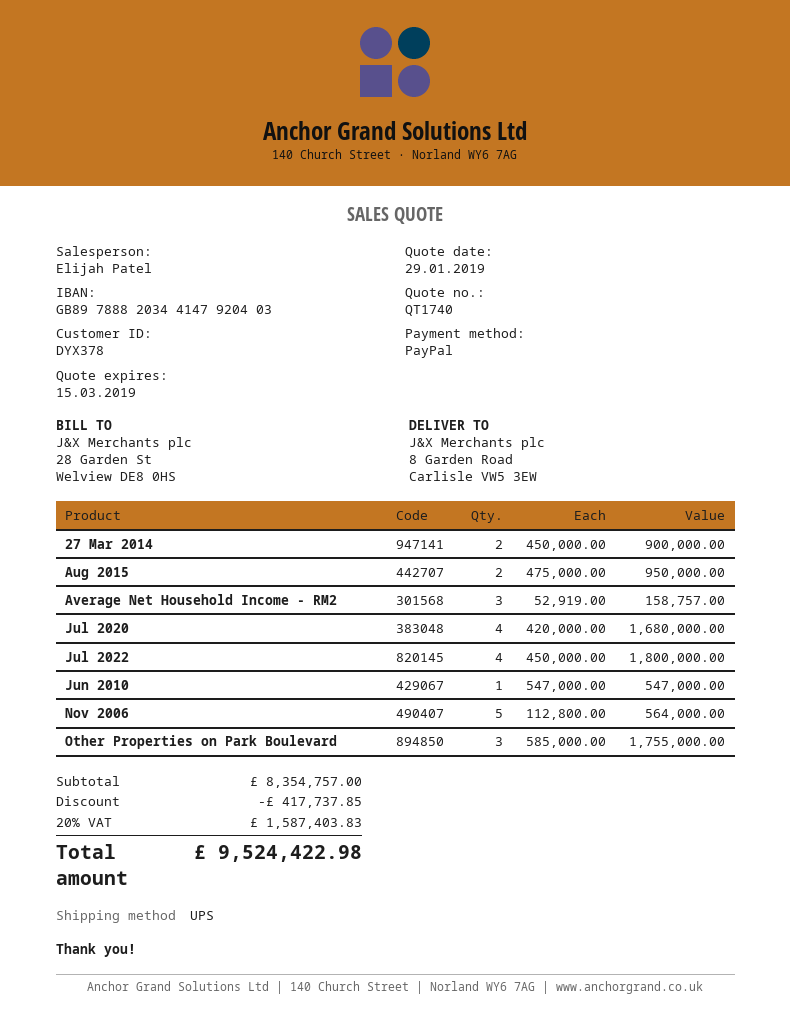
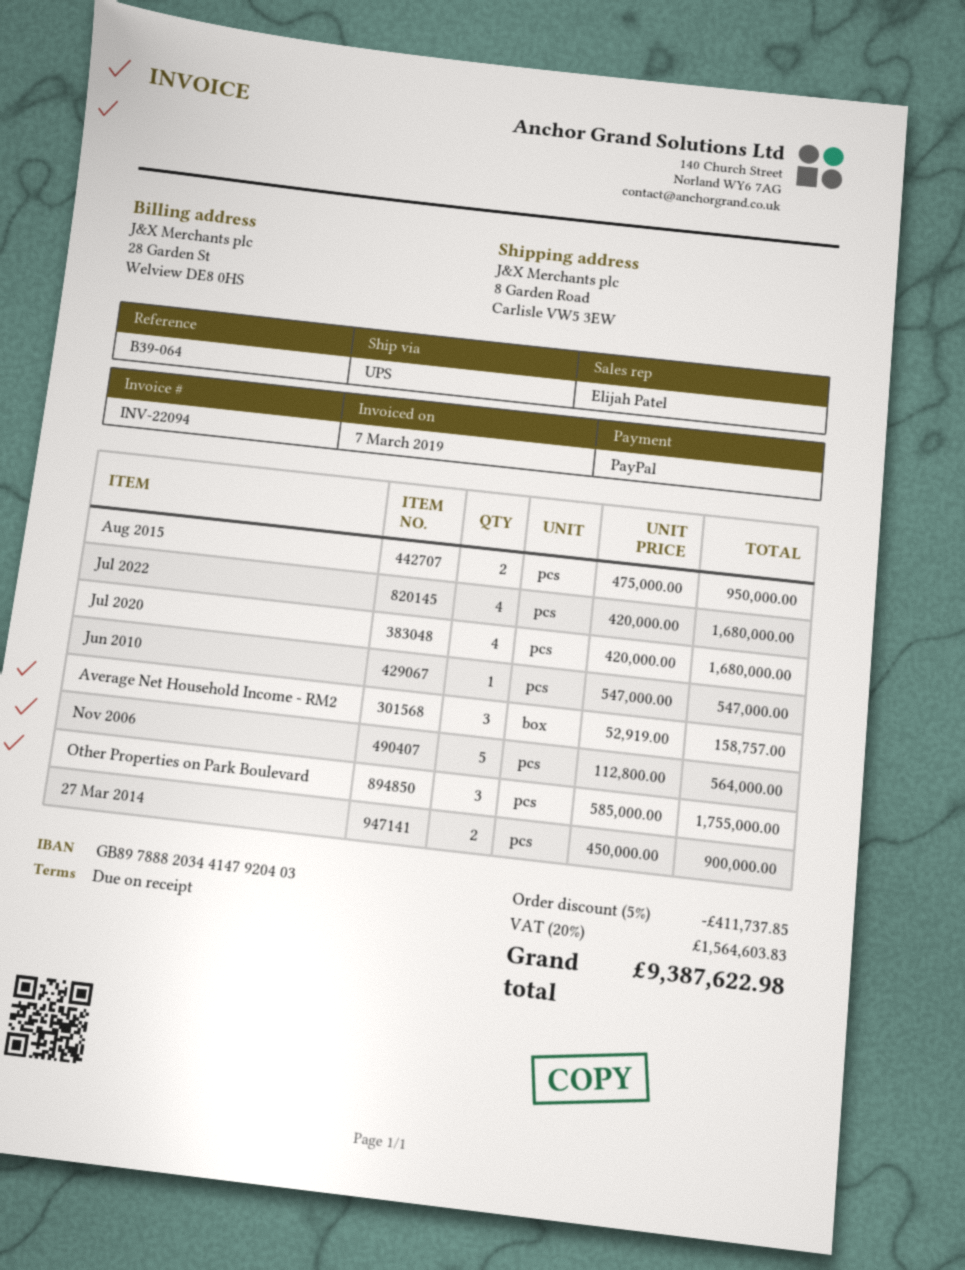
Jul 2022: 4 x 450000.00 = 1800000.00 -> 4 x 420000.00 = 1680000.00
discount: 417737.85 -> 411737.85
tax: 20% = 1587403.83 -> 20% = 1564603.83
total: 9524422.98 -> 9387622.98

